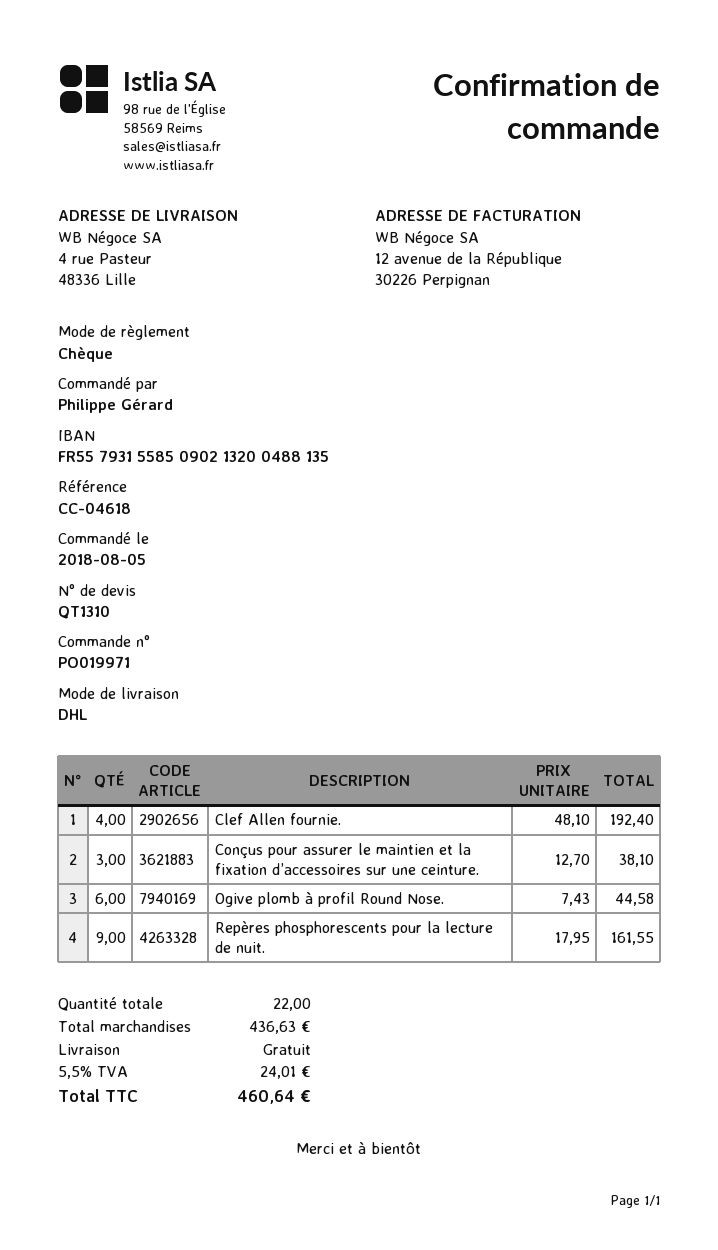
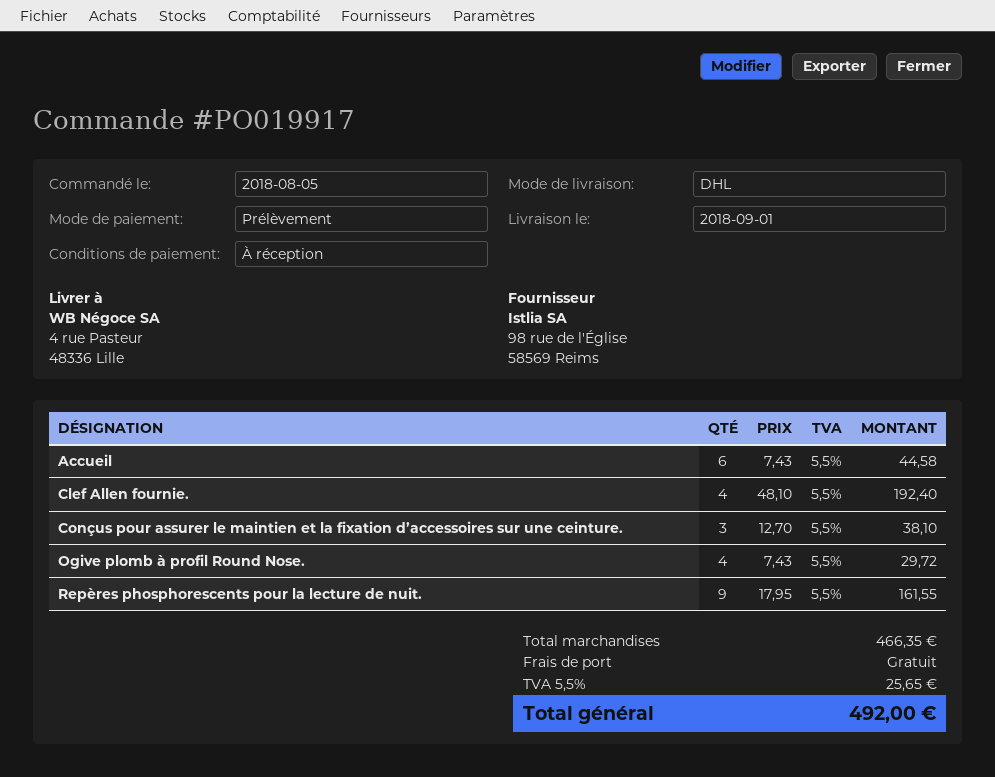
order number: PO019971 -> PO019917
payment method: cheque -> direct debit
Ogive plomb à profil Round Nose.: 6 x 7.43 = 44.58 -> 4 x 7.43 = 29.72
Accueil: none -> 6 x 7.43 = 44.58
subtotal: 436.63 -> 466.35
tax: 5.5% = 24.01 -> 5.5% = 25.65
total: 460.64 -> 492.00

